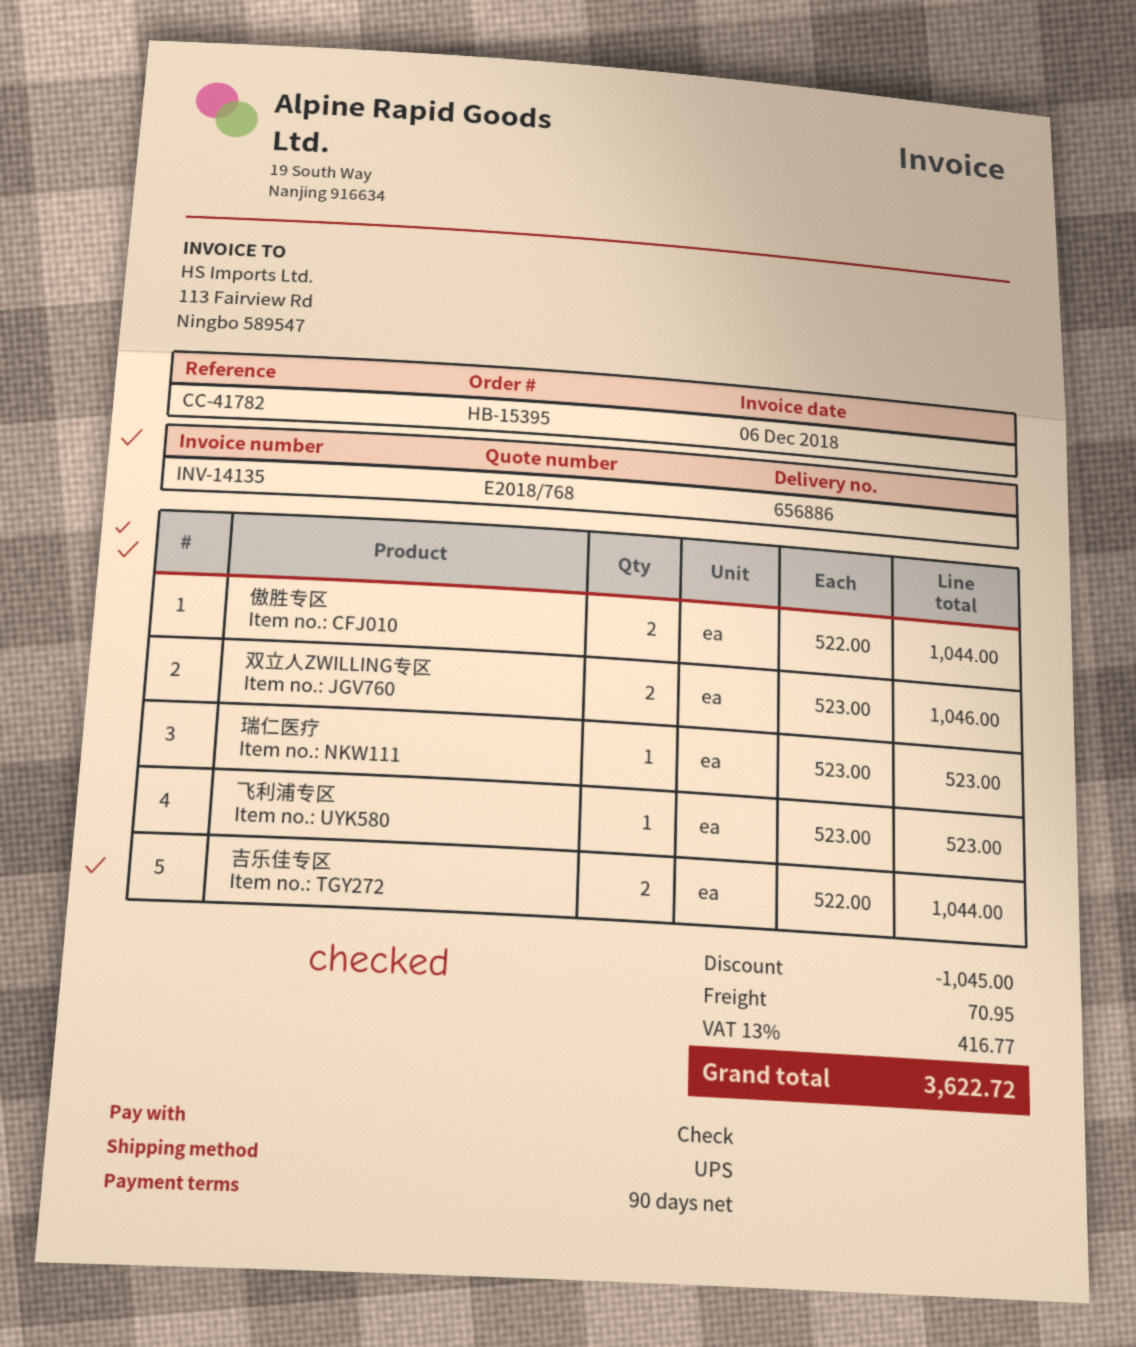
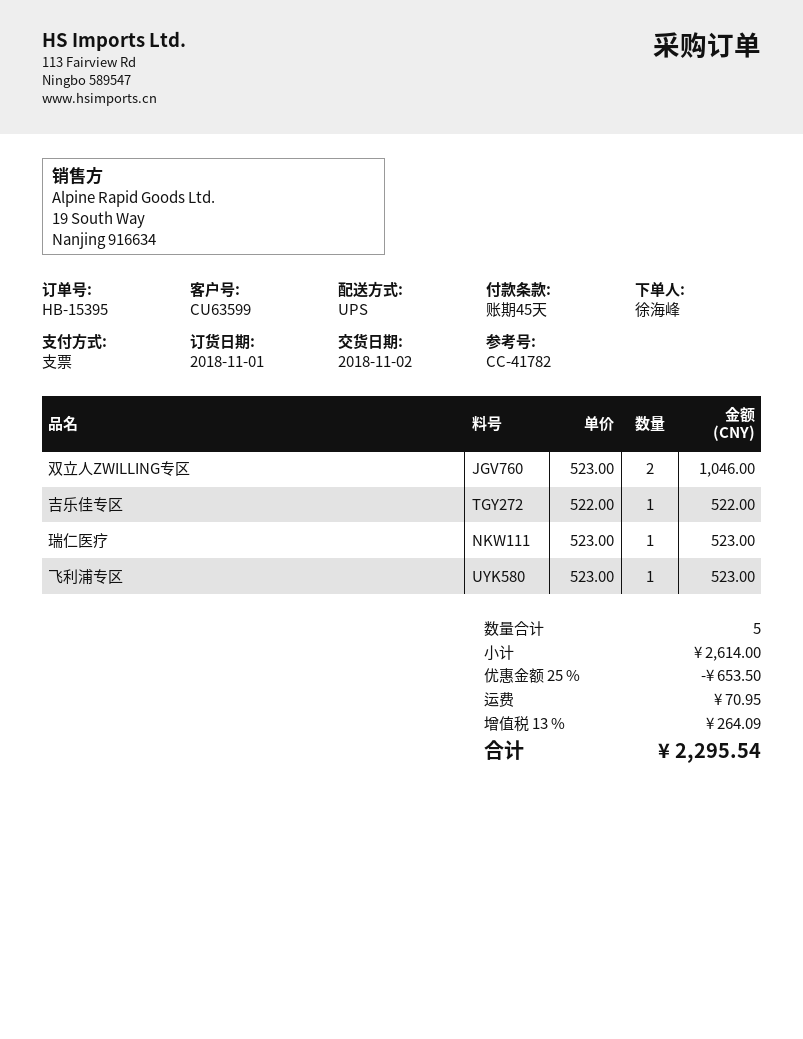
payment terms: 90 days -> 45 days
傲胜专区: 2 x 522.00 = 1044.00 -> none
吉乐佳专区: 2 x 522.00 = 1044.00 -> 1 x 522.00 = 522.00
discount: 1045.00 -> 653.50
tax: 13% = 416.77 -> 13% = 264.09
total: 3622.72 -> 2295.54

